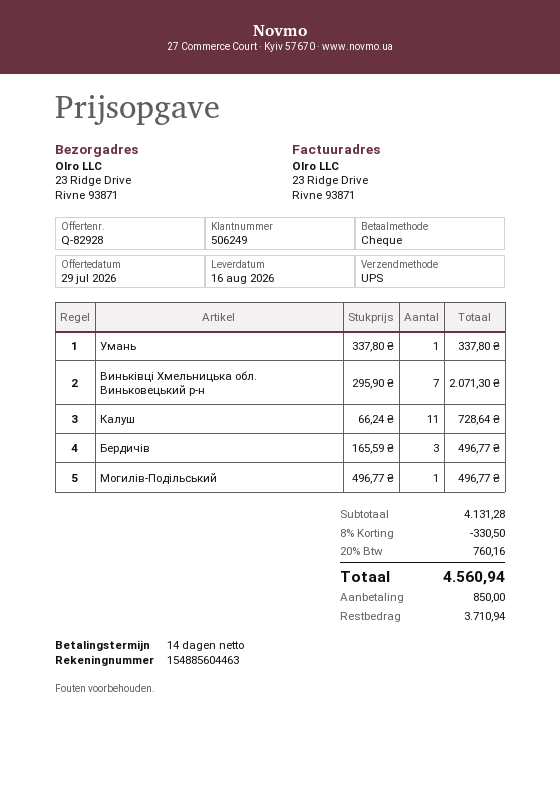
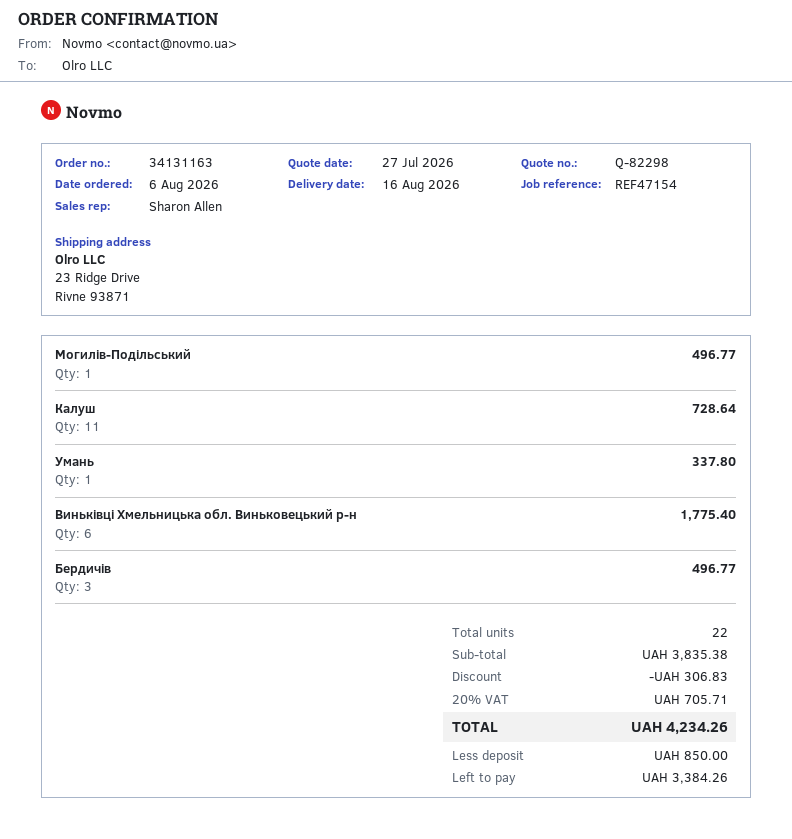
quote number: Q-82928 -> Q-82298
quote date: 2026-07-29 -> 2026-07-27
Виньківці Хмельницька обл. Виньковецький р-н: 7 for 2071.30 -> 6 for 1775.40
subtotal: 4131.28 -> 3835.38
discount: 330.50 -> 306.83
tax: 20% = 760.16 -> 20% = 705.71
total: 4560.94 -> 4234.26
balance: 3710.94 -> 3384.26

